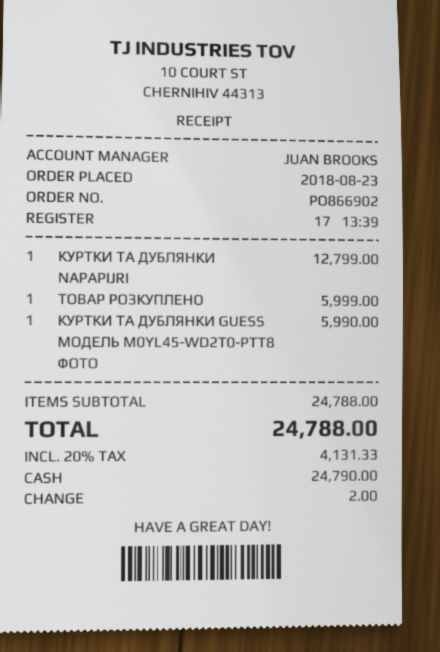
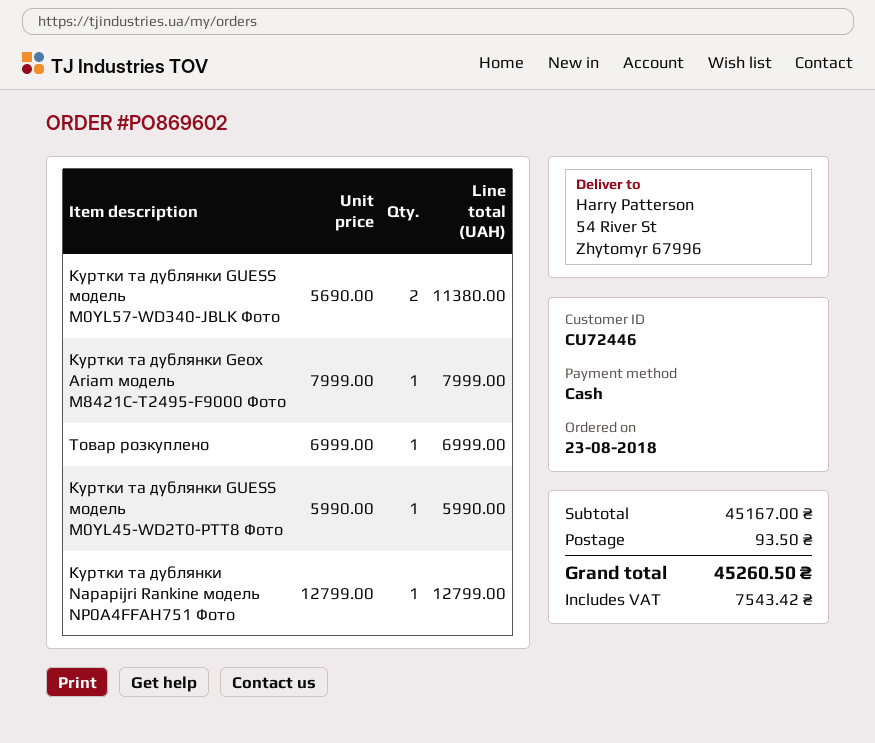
order number: PO866902 -> PO869602
ТОВАР РОЗКУПЛЕНО: 1 for 5999.00 -> 1 for 6999.00
Куртки та дублянки GUESS модель M0YL57-WD340-JBLK Фото: none -> 2 for 11380.00
Куртки та дублянки Geox Ariam модель M8421C-T2495-F9000 Фото: none -> 1 for 7999.00
subtotal: 24788.00 -> 45167.00
shipping: none -> 93.50
tax: 4131.33 -> 7543.42
total: 24788.00 -> 45260.50

